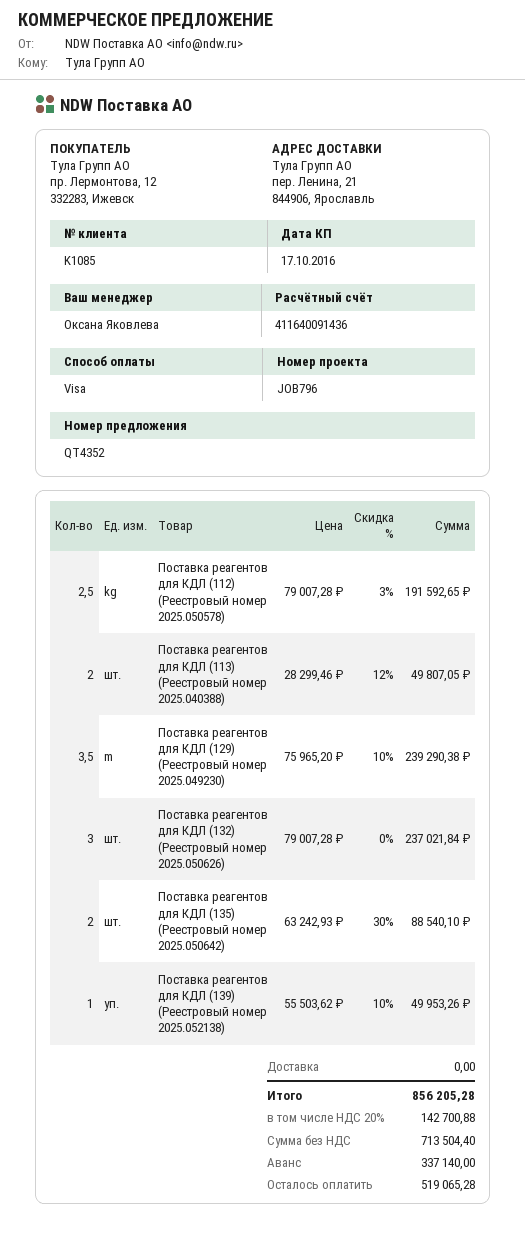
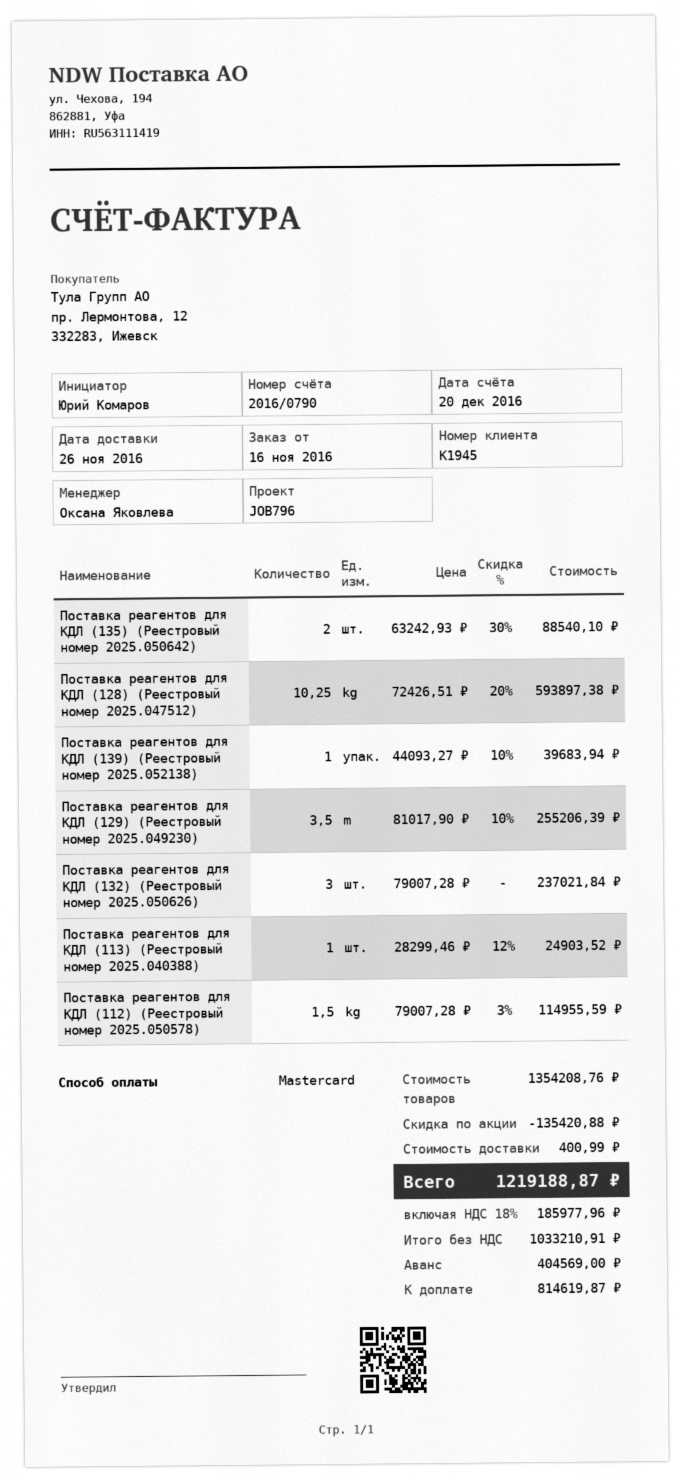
customer number: K1085 -> K1945
payment method: Visa -> Mastercard
Поставка реагентов для КДЛ (112) (Реестровый номер 2025.050578): 2.5 x 79007.28 - 3% = 191592.65 -> 1.5 x 79007.28 - 3% = 114955.59
Поставка реагентов для КДЛ (113) (Реестровый номер 2025.040388): 2 x 28299.46 - 12% = 49807.05 -> 1 x 28299.46 - 12% = 24903.52
Поставка реагентов для КДЛ (129) (Реестровый номер 2025.049230): 3.5 x 75965.20 - 10% = 239290.38 -> 3.5 x 81017.90 - 10% = 255206.39
Поставка реагентов для КДЛ (139) (Реестровый номер 2025.052138): 1 x 55503.62 - 10% = 49953.26 -> 1 x 44093.27 - 10% = 39683.94
Поставка реагентов для КДЛ (128) (Реестровый номер 2025.047512): none -> 10.25 x 72426.51 - 20% = 593897.38
discount: none -> 135420.88
shipping: 0.00 -> 400.99
net: 713504.40 -> 1033210.91
tax: 20% = 142700.88 -> 18% = 185977.96
total: 856205.28 -> 1219188.87
deposit: 337140.00 -> 404569.00
balance: 519065.28 -> 814619.87

